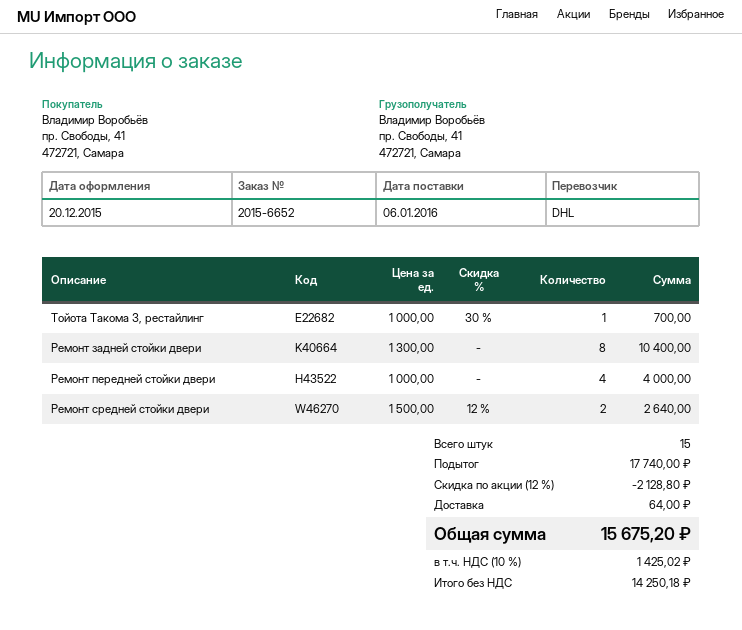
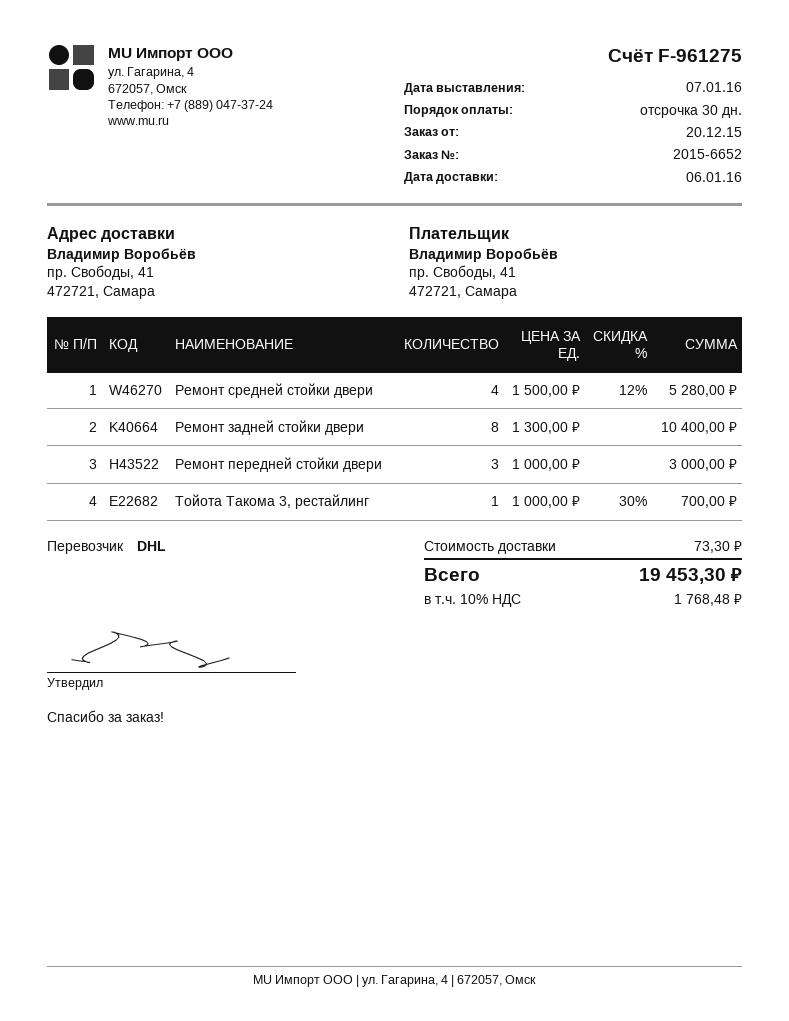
Ремонт передней стойки двери: 4 x 1000.00 = 4000.00 -> 3 x 1000.00 = 3000.00
Ремонт средней стойки двери: 2 x 1500.00 - 12% = 2640.00 -> 4 x 1500.00 - 12% = 5280.00
discount: 12% = 2128.80 -> none
shipping: 64.00 -> 73.30
tax: 10% = 1425.02 -> 10% = 1768.48
total: 15675.20 -> 19453.30

